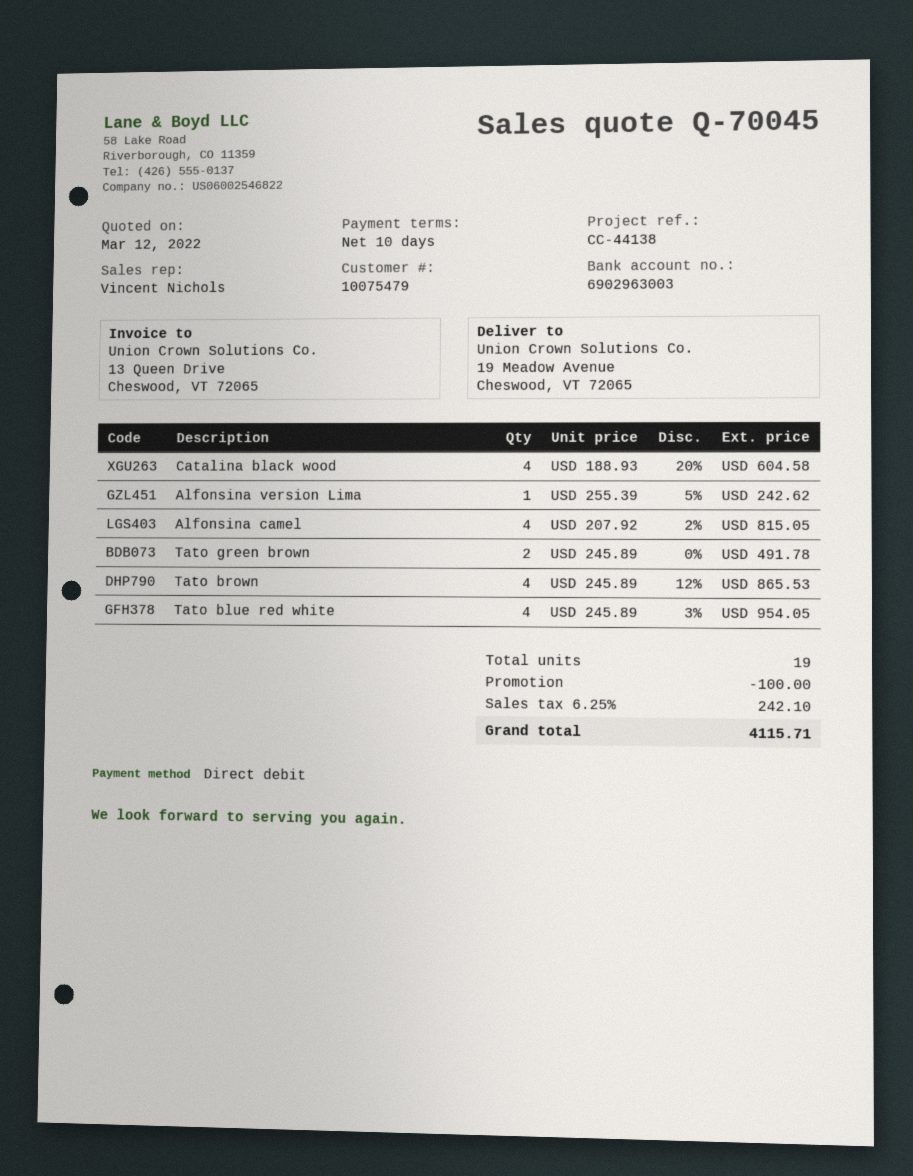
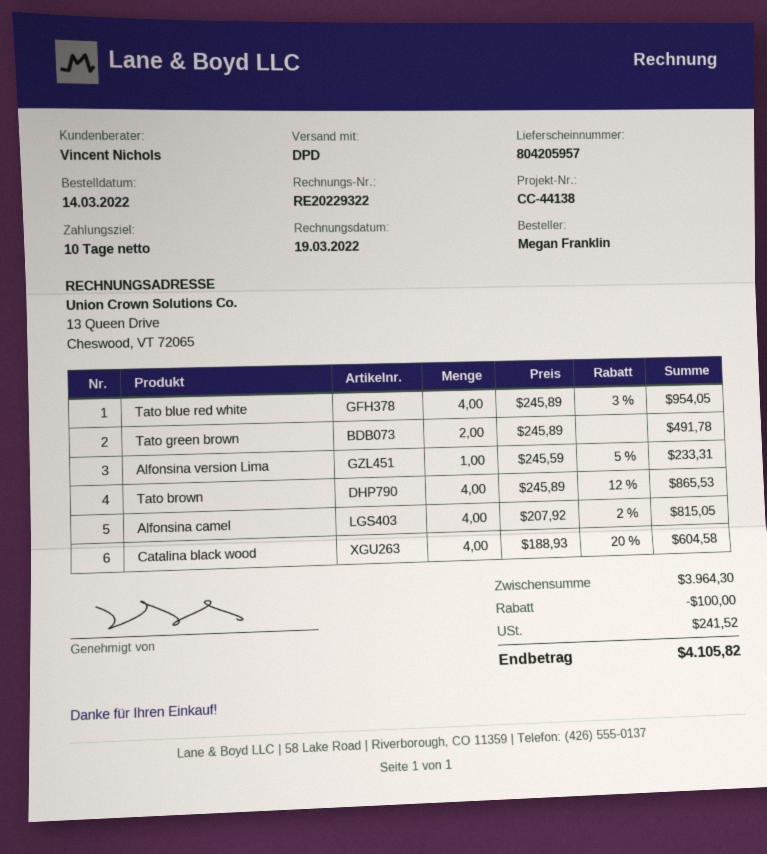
Alfonsina version Lima: 1 x 255.39 - 5% = 242.62 -> 1 x 245.59 - 5% = 233.31
tax: 242.10 -> 241.52
total: 4115.71 -> 4105.82

